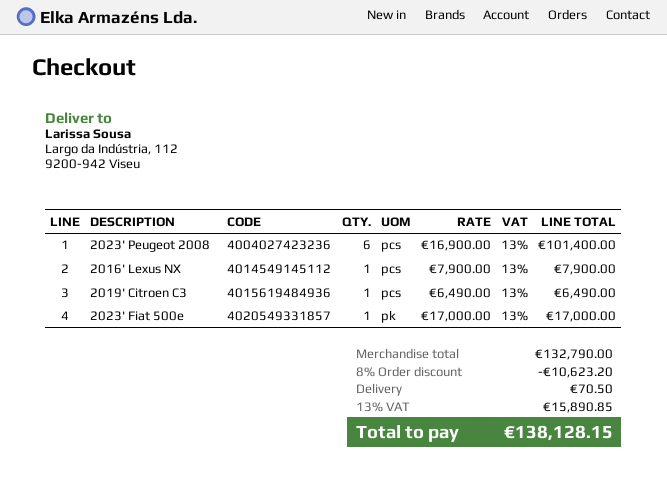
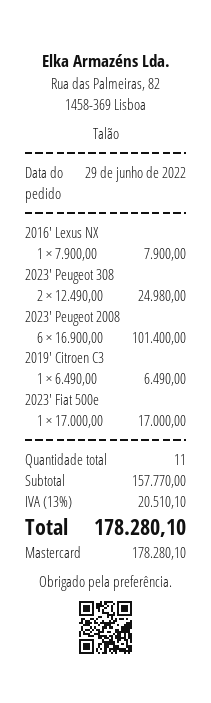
2023' Peugeot 308: none -> 2 x 12490.00 = 24980.00
subtotal: 132790.00 -> 157770.00
discount: 8% = 10623.20 -> none
shipping: 70.50 -> none
tax: 13% = 15890.85 -> 13% = 20510.10
total: 138128.15 -> 178280.10

